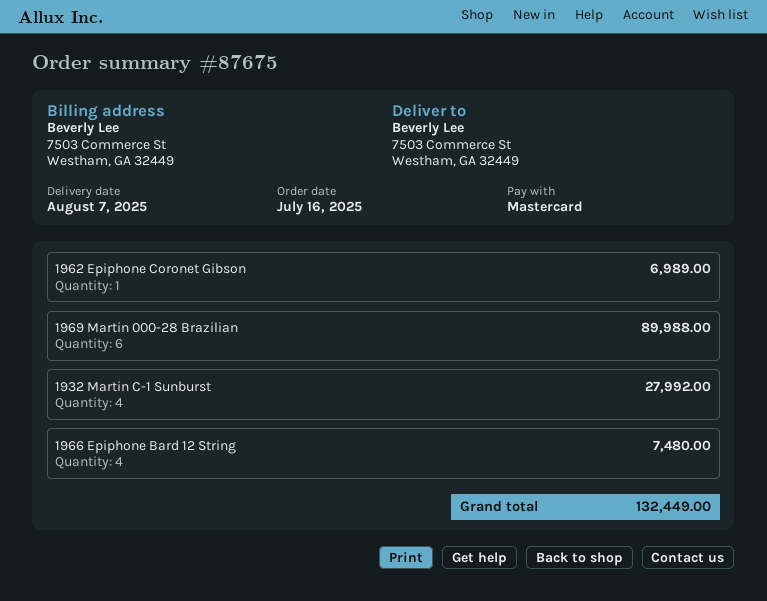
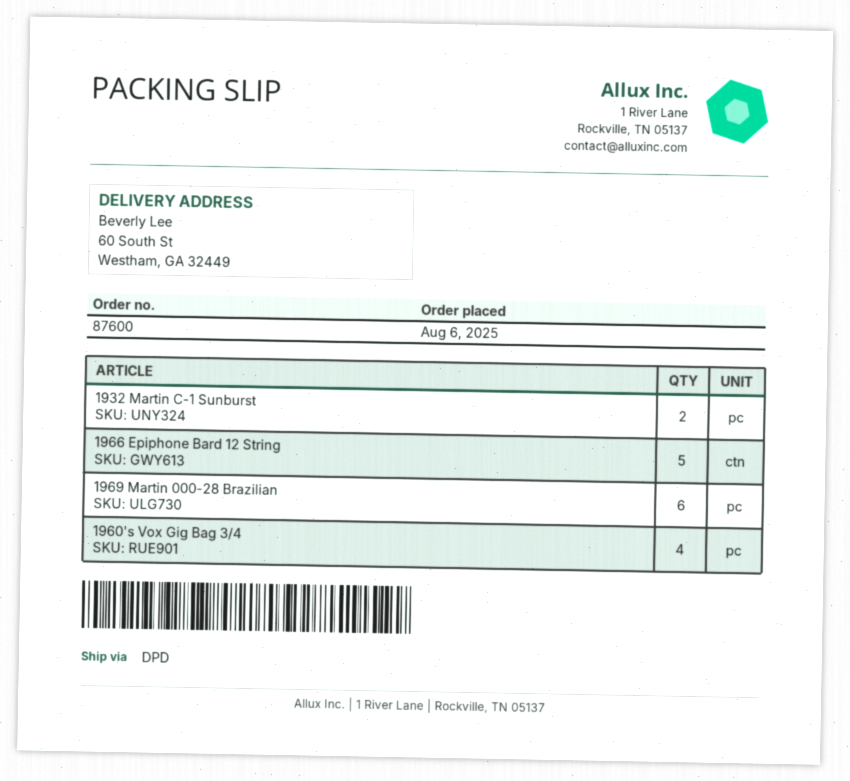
order number: 87675 -> 87600
order date: 2025-07-16 -> 2025-08-06
ship to: 7503 Commerce St, Westham, GA 32449 -> 60 South St, Westham, GA 32449
1962 Epiphone Coronet Gibson: 1 -> none
1932 Martin C-1 Sunburst: 4 -> 2
1966 Epiphone Bard 12 String: 4 -> 5
1960's Vox Gig Bag 3/4: none -> 4

